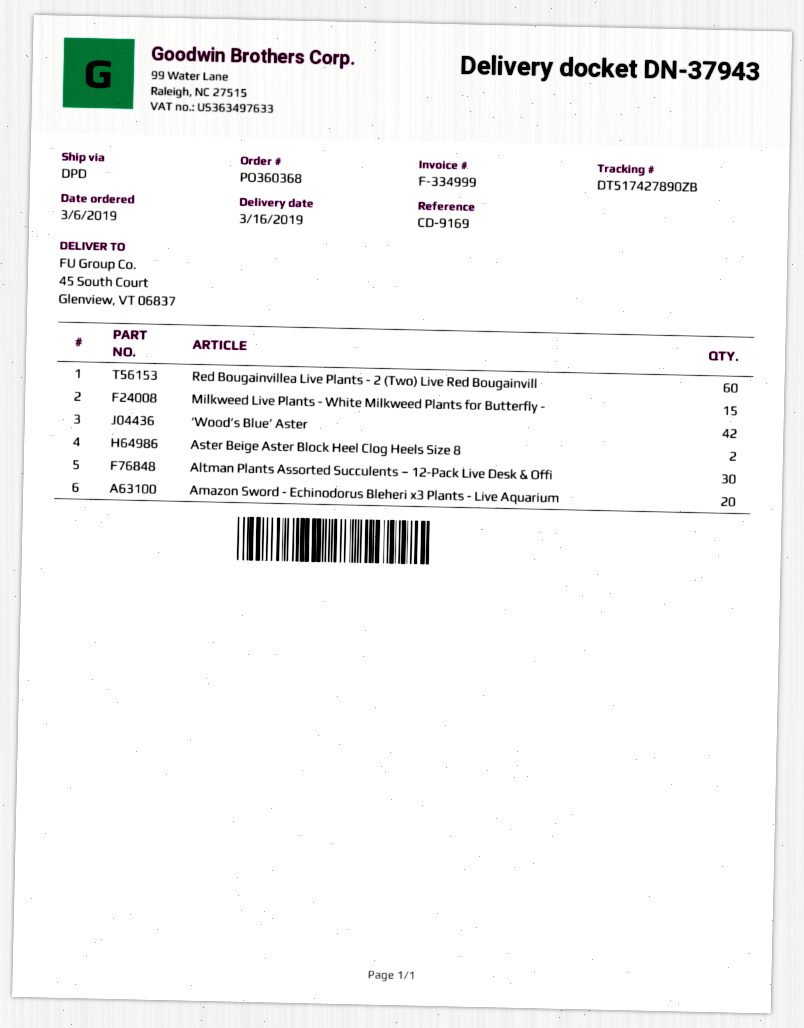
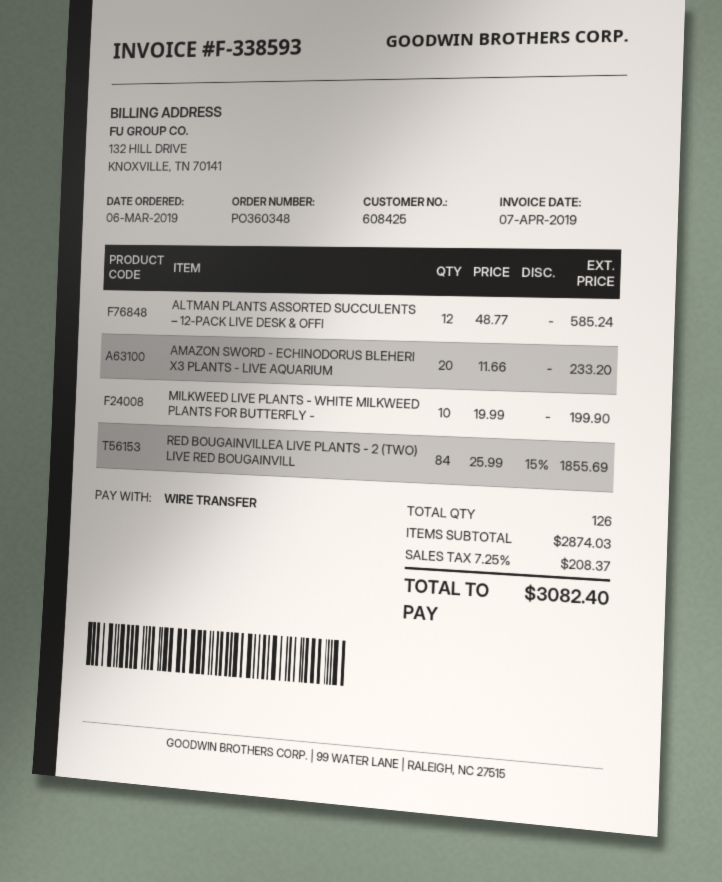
order number: PO360368 -> PO360348
invoice number: F-334999 -> F-338593
Red Bougainvillea Live Plants - 2 (Two) Live Red Bougainvill: 60 -> 84
Milkweed Live Plants - White Milkweed Plants for Butterfly -: 15 -> 10
‘Wood’s Blue’ Aster: 42 -> none
Aster Beige Aster Block Heel Clog Heels Size 8: 2 -> none
Altman Plants Assorted Succulents – 12-Pack Live Desk & Offi: 30 -> 12

